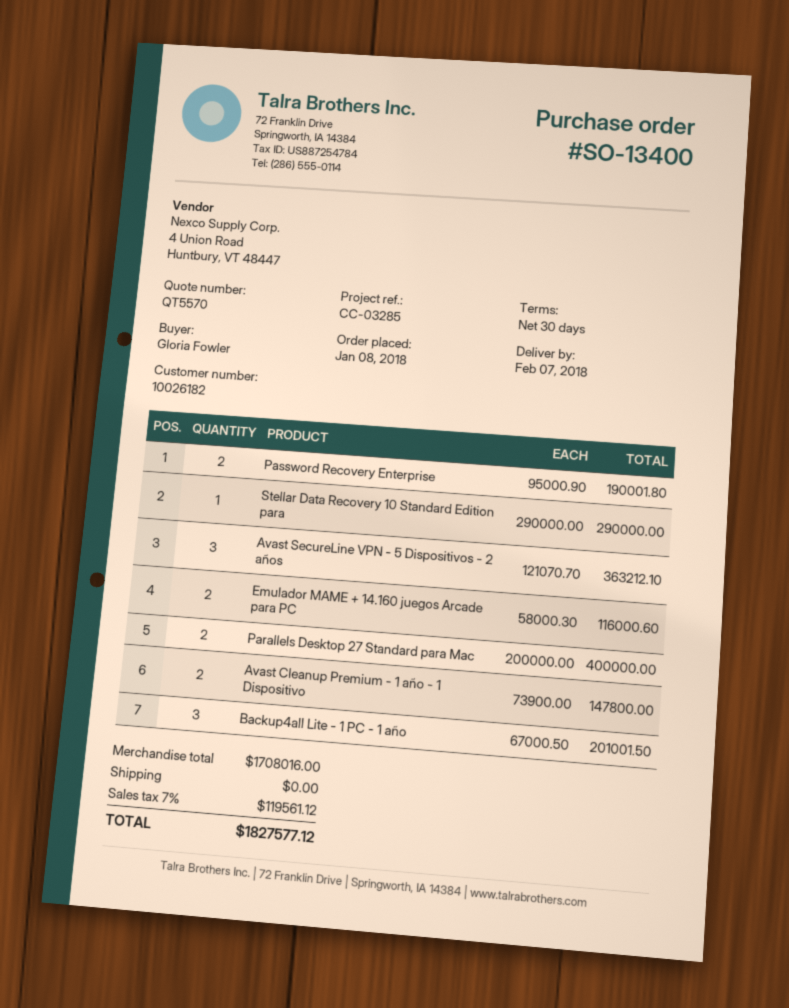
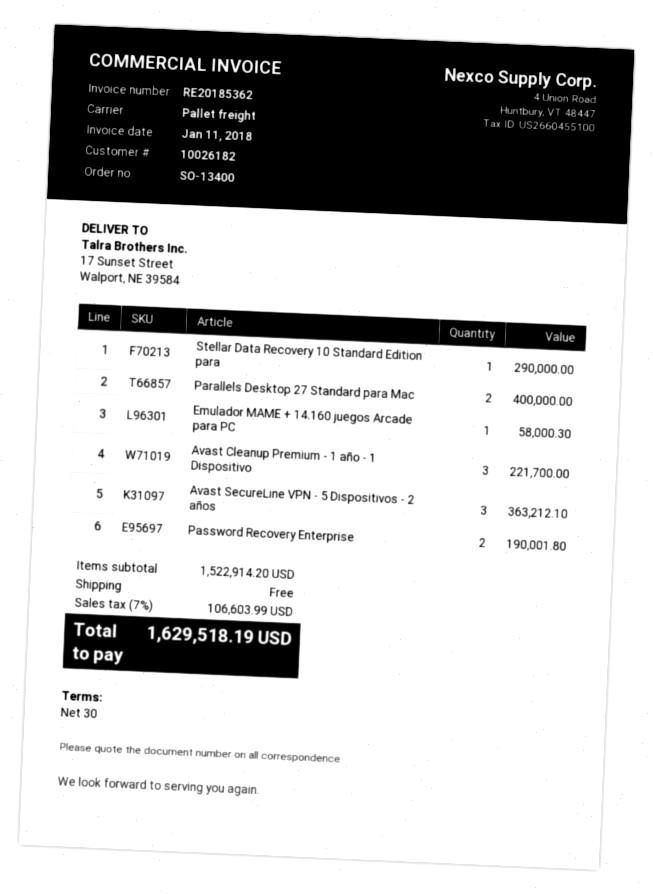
Emulador MAME + 14.160 juegos Arcade para PC: 2 for 116000.60 -> 1 for 58000.30
Avast Cleanup Premium - 1 año - 1 Dispositivo: 2 for 147800.00 -> 3 for 221700.00
Backup4all Lite - 1 PC - 1 año: 3 for 201001.50 -> none
subtotal: 1708016.00 -> 1522914.20
tax: 7% = 119561.12 -> 7% = 106603.99
total: 1827577.12 -> 1629518.19

